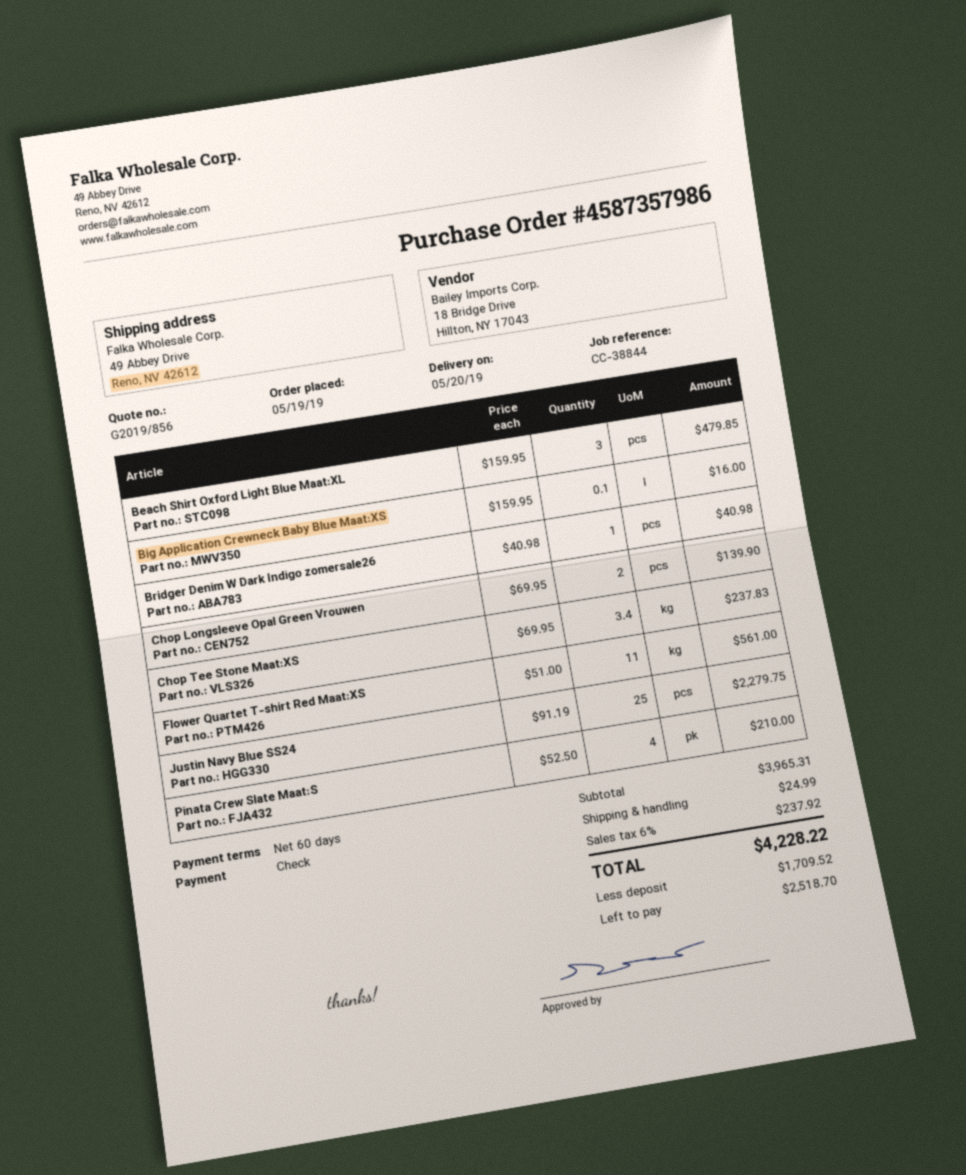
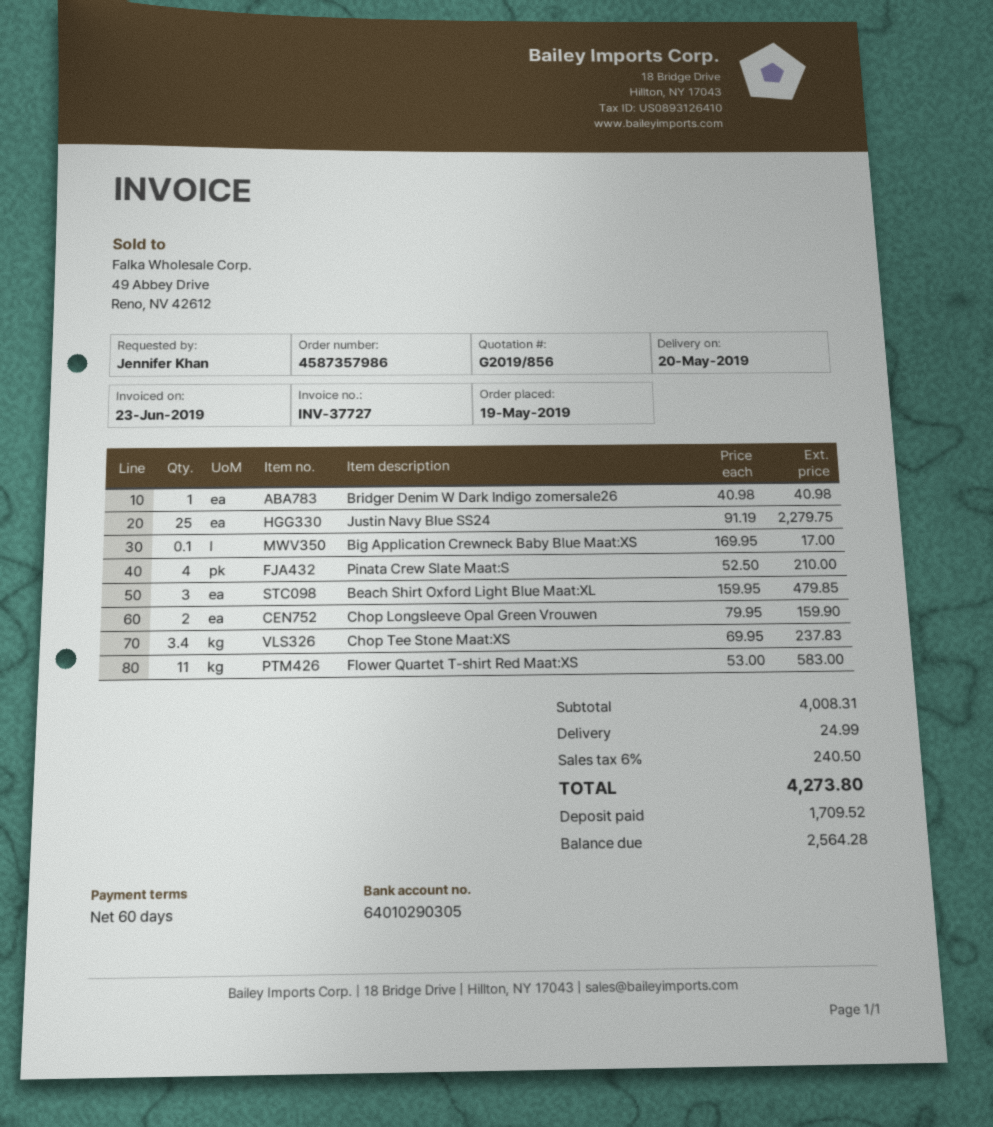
Big Application Crewneck Baby Blue Maat:XS: 0.1 x 159.95 = 16.00 -> 0.1 x 169.95 = 17.00
Chop Longsleeve Opal Green Vrouwen: 2 x 69.95 = 139.90 -> 2 x 79.95 = 159.90
Flower Quartet T-shirt Red Maat:XS: 11 x 51.00 = 561.00 -> 11 x 53.00 = 583.00
subtotal: 3965.31 -> 4008.31
tax: 6% = 237.92 -> 6% = 240.50
total: 4228.22 -> 4273.80
balance: 2518.70 -> 2564.28

